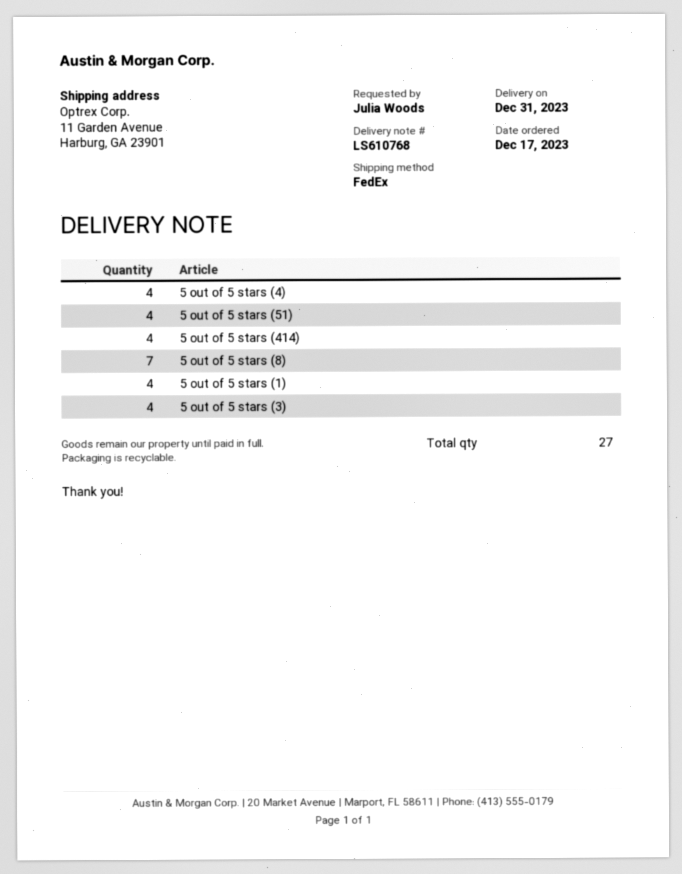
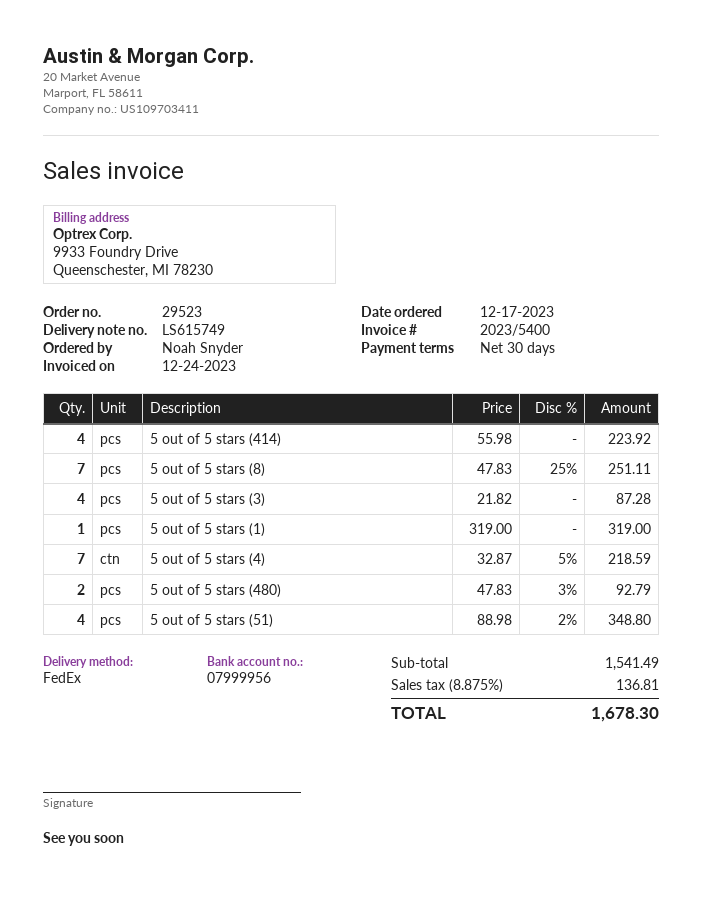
delivery note number: LS610768 -> LS615749
ordered by: Julia Woods -> Noah Snyder
5 out of 5 stars (4): 4 -> 7
5 out of 5 stars (1): 4 -> 1
5 out of 5 stars (480): none -> 2

